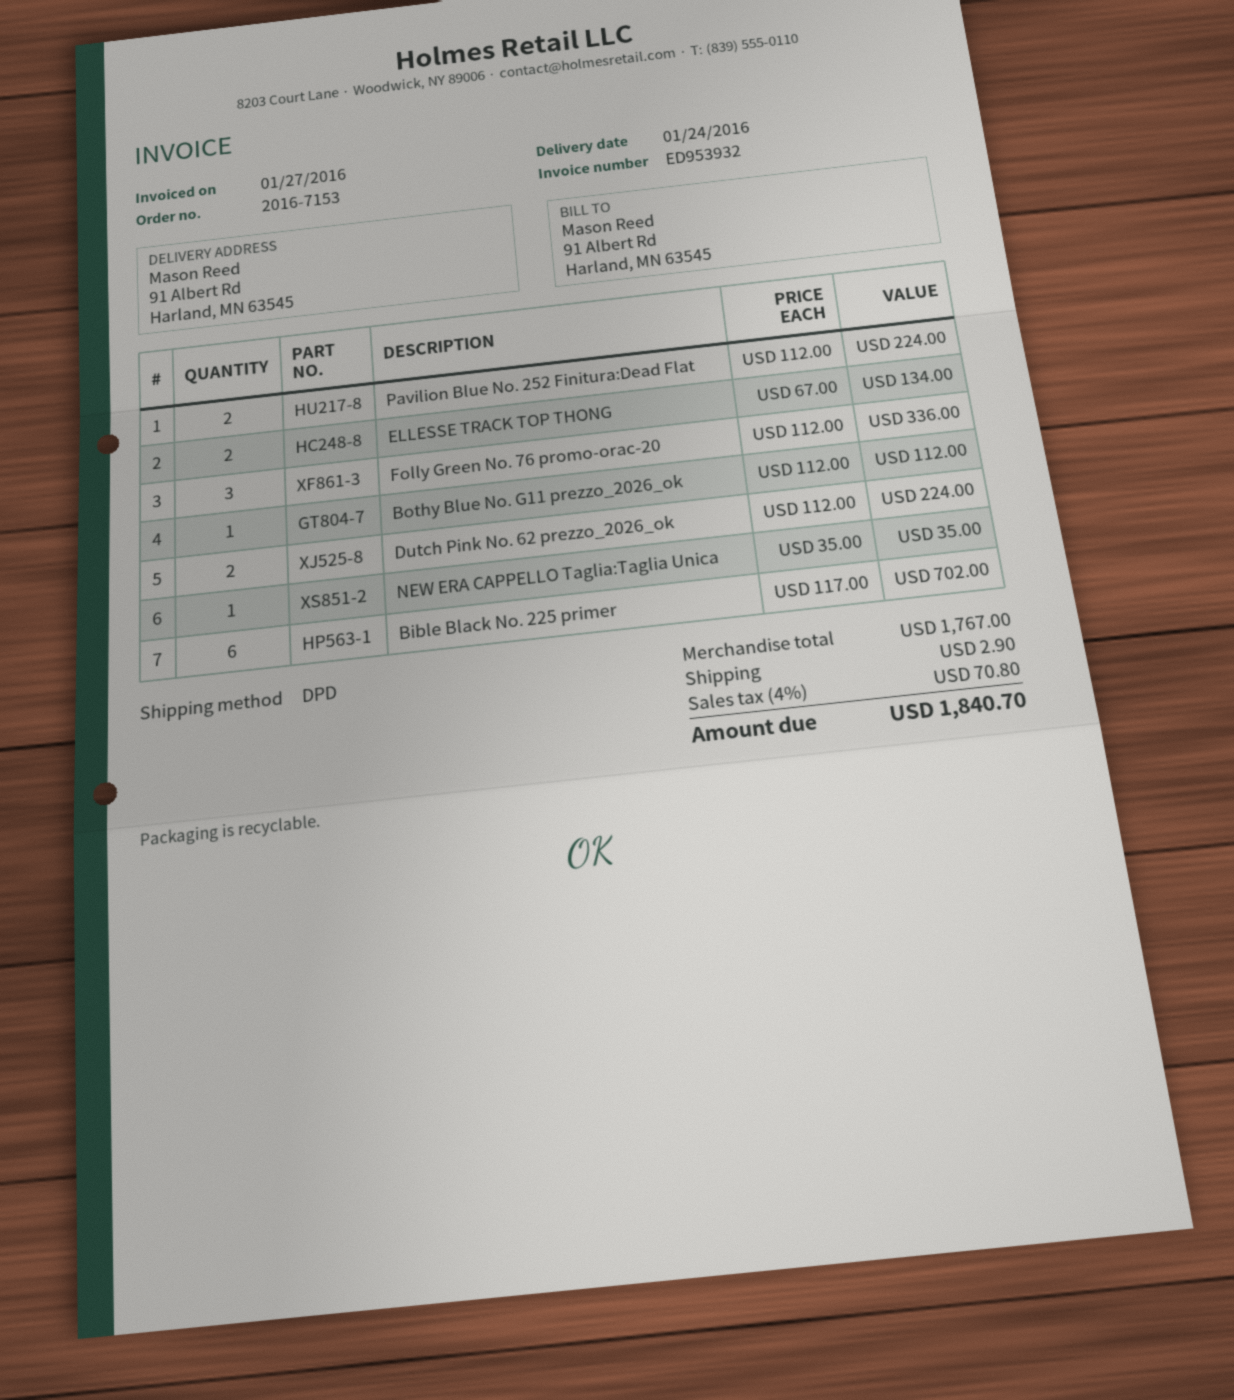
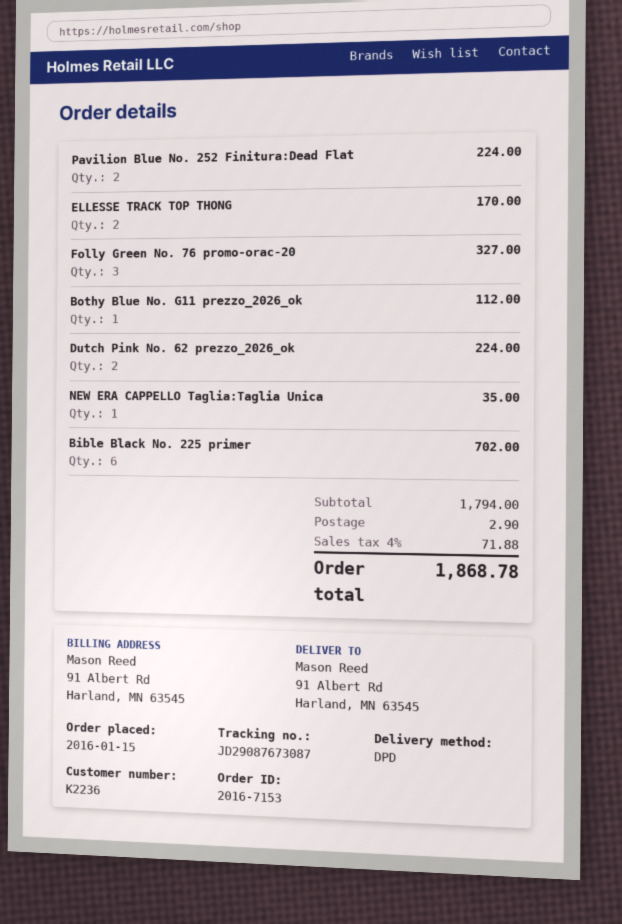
ELLESSE TRACK TOP THONG: 2 for 134.00 -> 2 for 170.00
Folly Green No. 76 promo-orac-20: 3 for 336.00 -> 3 for 327.00
subtotal: 1767.00 -> 1794.00
tax: 4% = 70.80 -> 4% = 71.88
total: 1840.70 -> 1868.78

